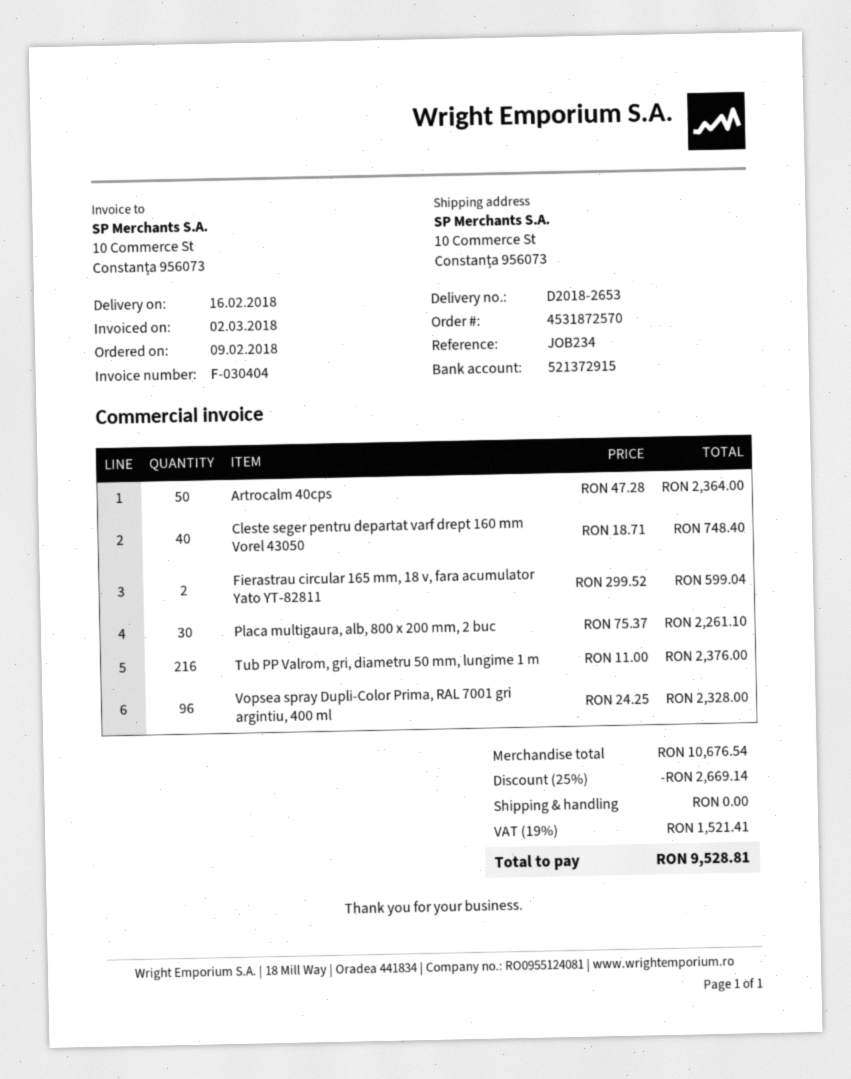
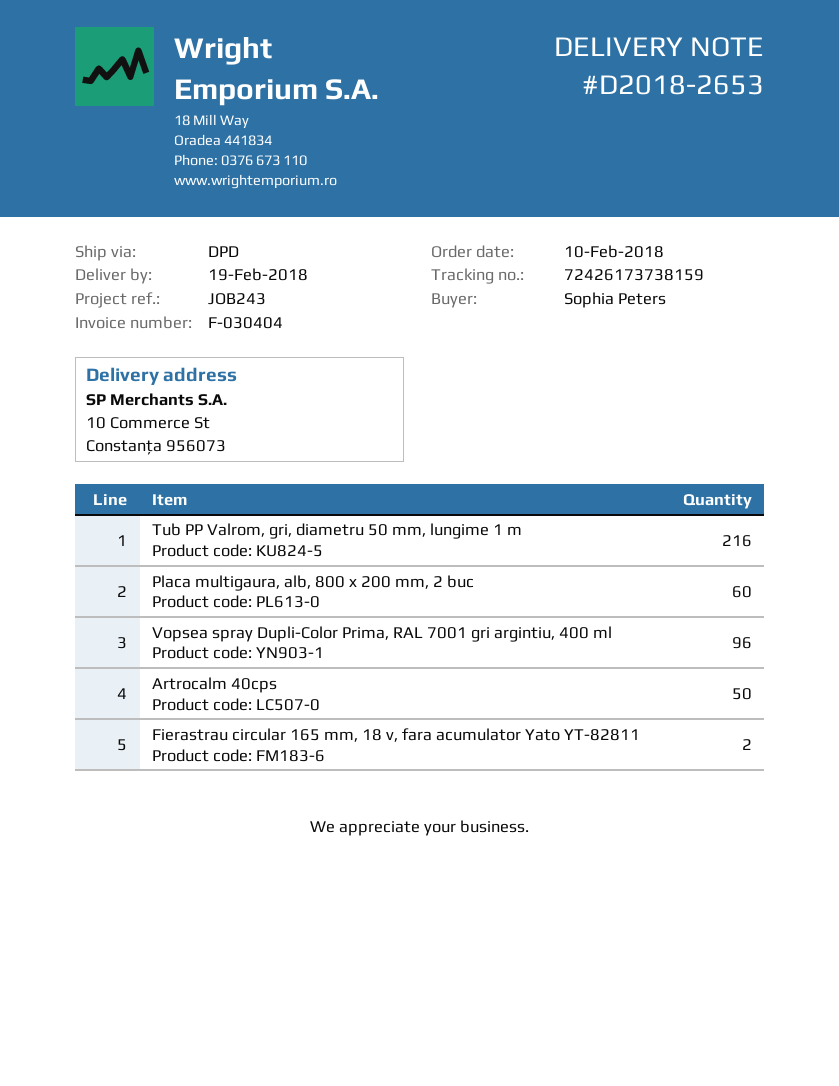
order date: 2018-02-09 -> 2018-02-10
delivery date: 2018-02-16 -> 2018-02-19
reference: JOB234 -> JOB243
Cleste seger pentru departat varf drept 160 mm Vorel 43050: 40 -> none
Placa multigaura, alb, 800 x 200 mm, 2 buc: 30 -> 60

